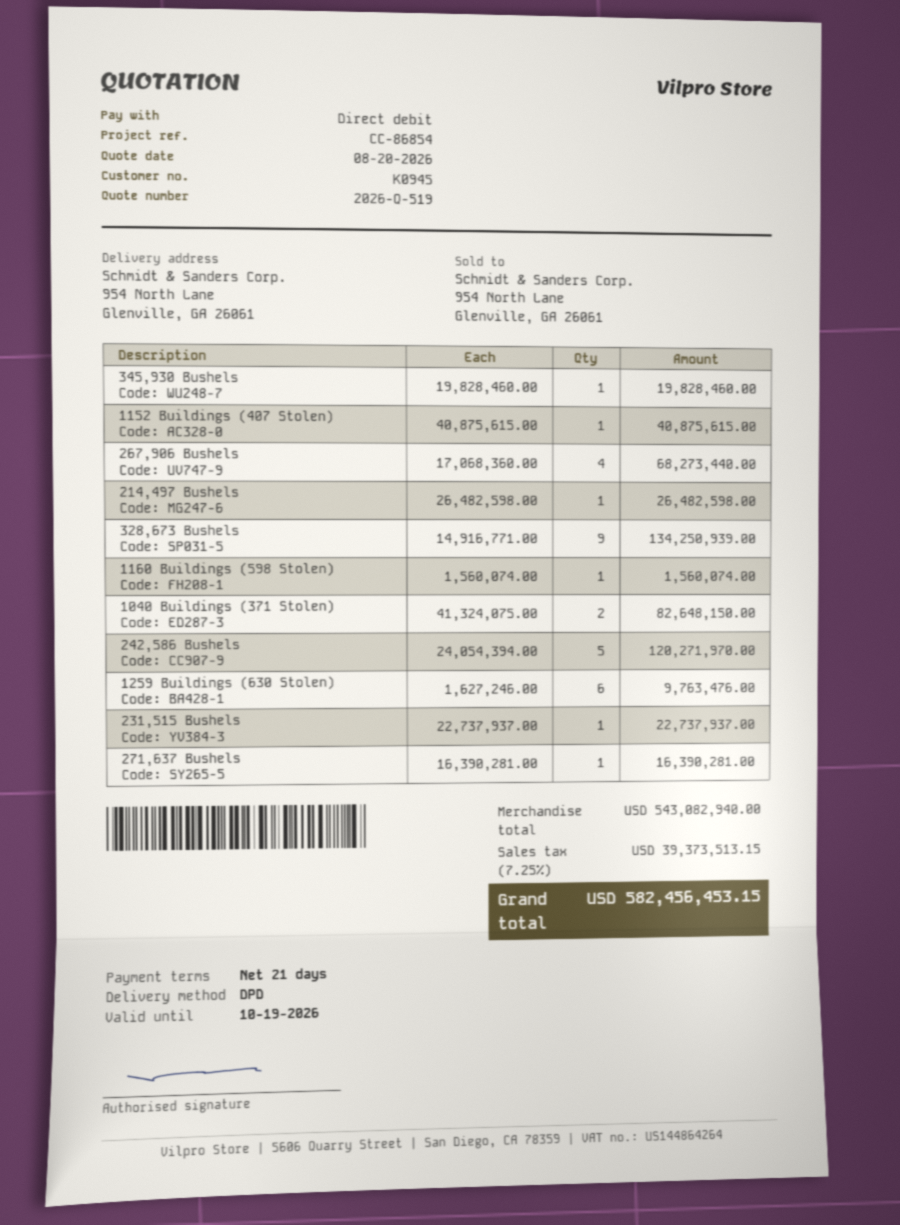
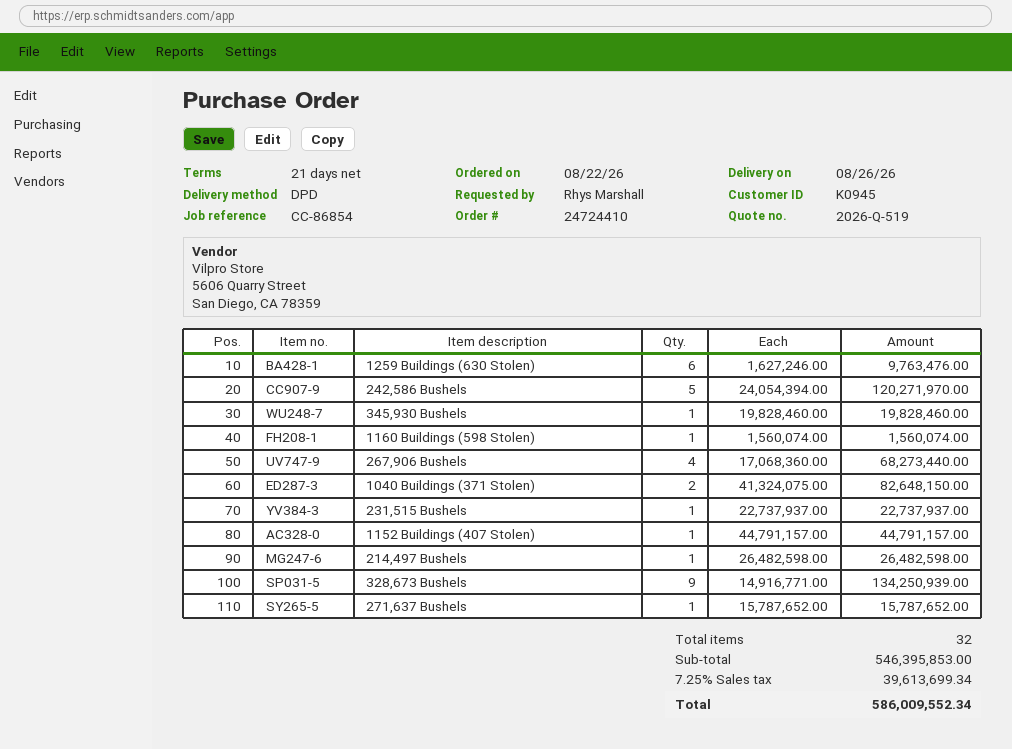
1152 Buildings (407 Stolen): 1 x 40875615.00 = 40875615.00 -> 1 x 44791157.00 = 44791157.00
271,637 Bushels: 1 x 16390281.00 = 16390281.00 -> 1 x 15787652.00 = 15787652.00
subtotal: 543082940.00 -> 546395853.00
tax: 7.25% = 39373513.15 -> 7.25% = 39613699.34
total: 582456453.15 -> 586009552.34

